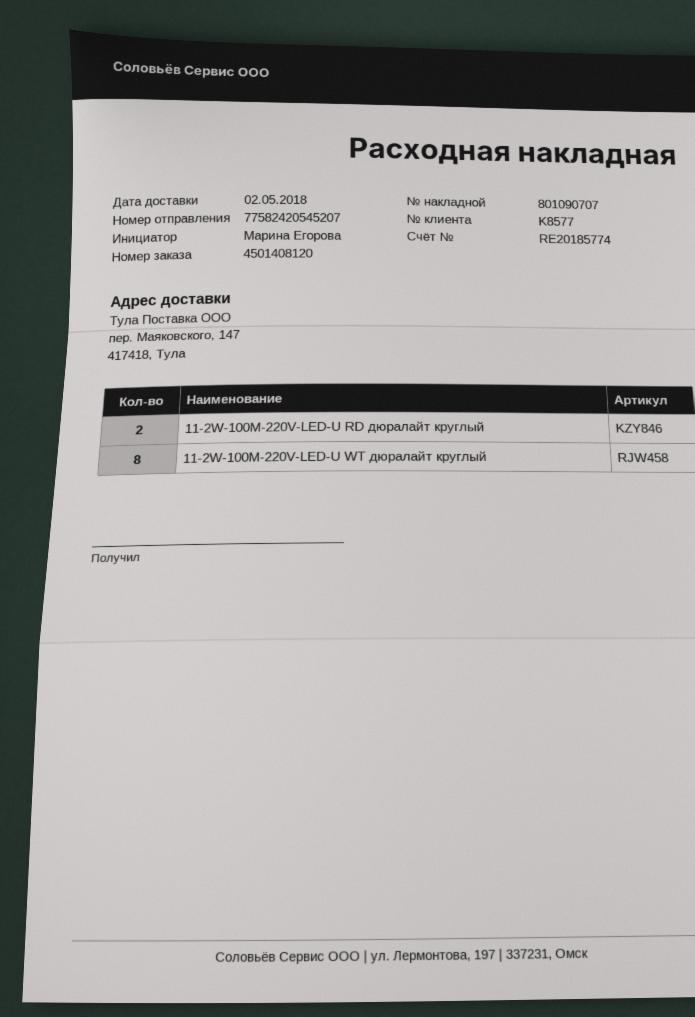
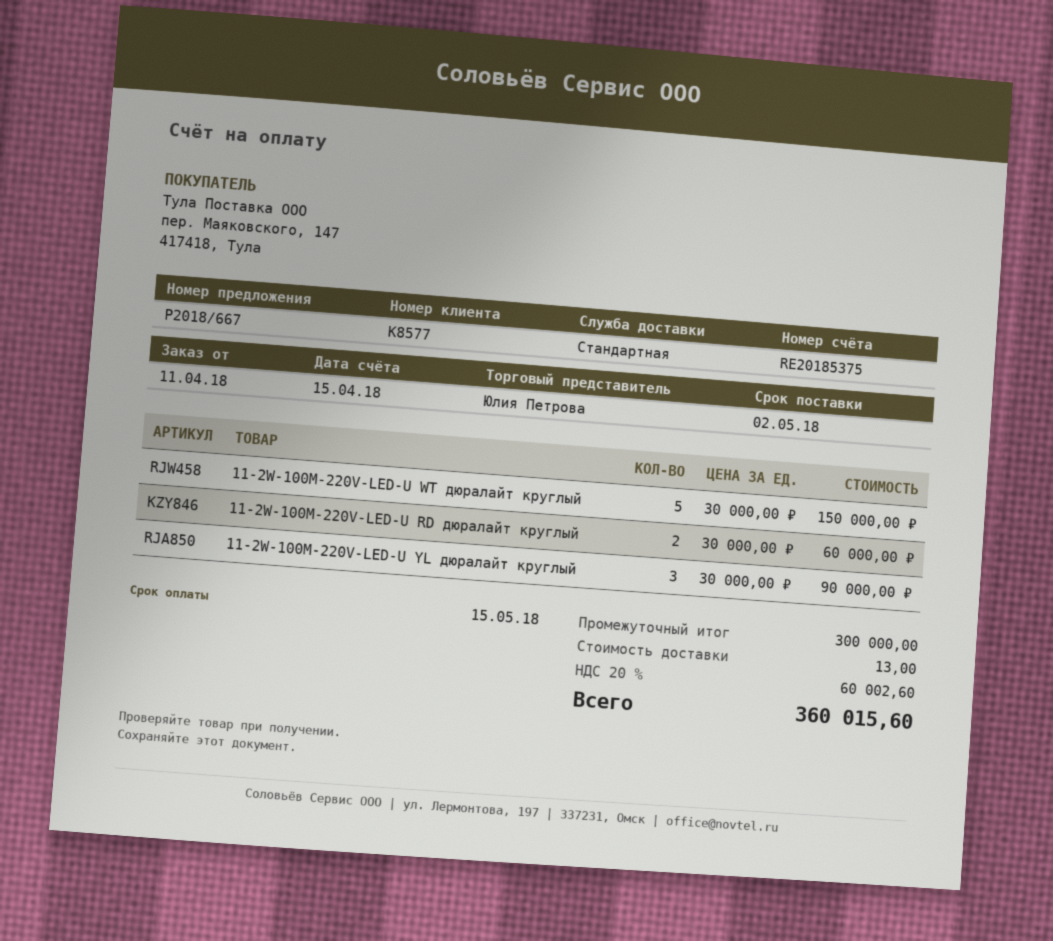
invoice number: RE20185774 -> RE20185375
11-2W-100M-220V-LED-U WT дюралайт круглый: 8 -> 5
11-2W-100M-220V-LED-U YL дюралайт круглый: none -> 3

